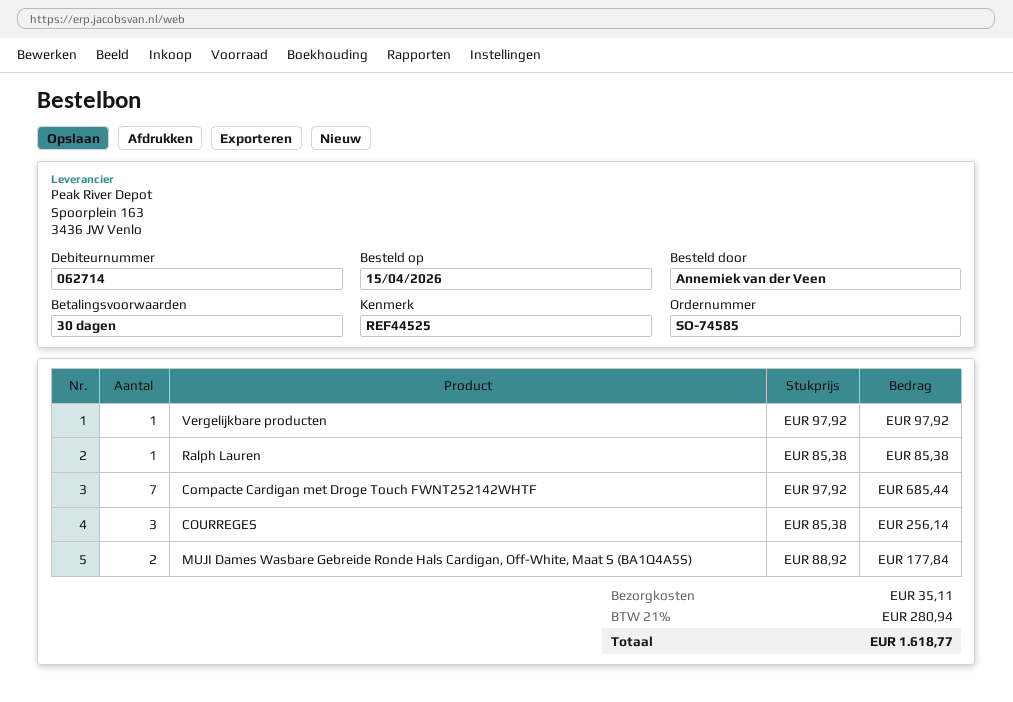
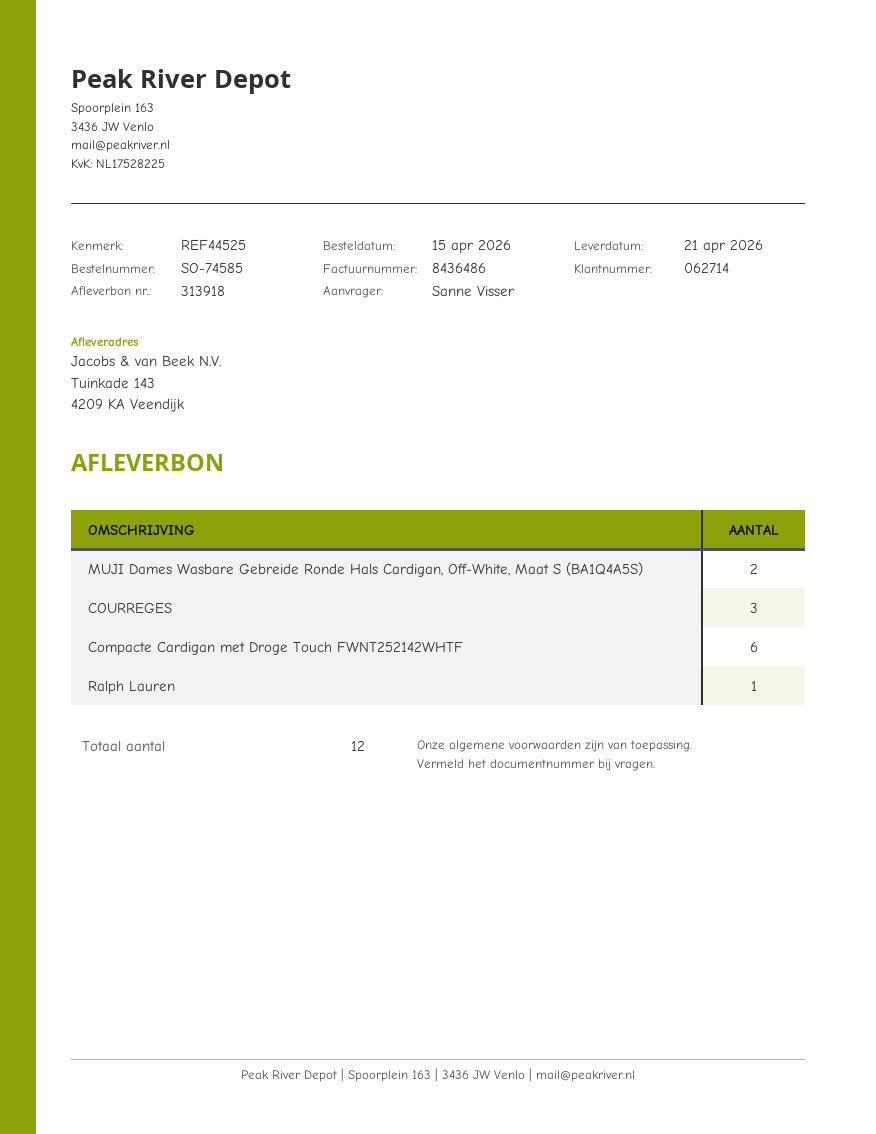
ordered by: Annemiek van der Veen -> Sanne Visser
Vergelijkbare producten: 1 -> none
Compacte Cardigan met Droge Touch FWNT252142WHTF: 7 -> 6

